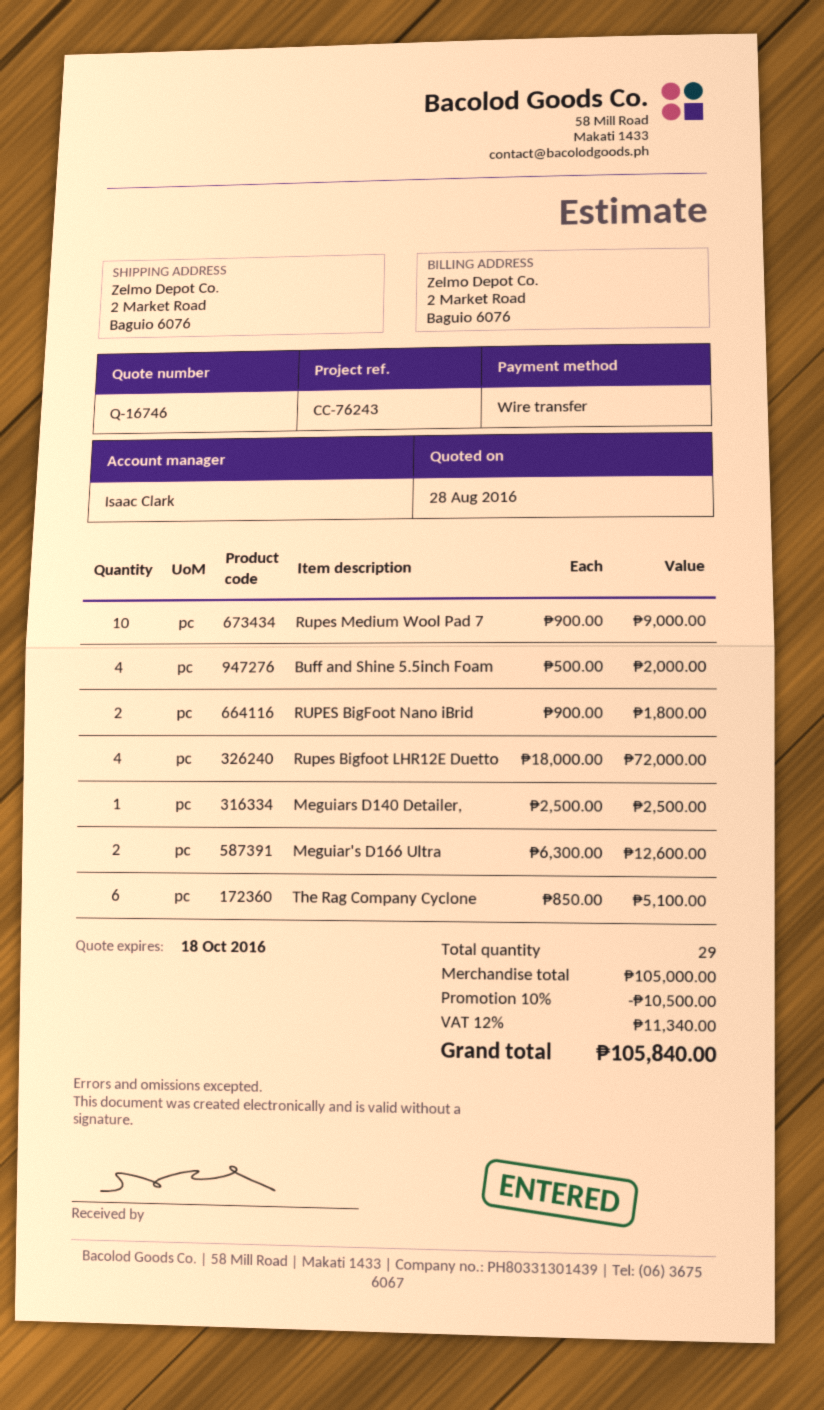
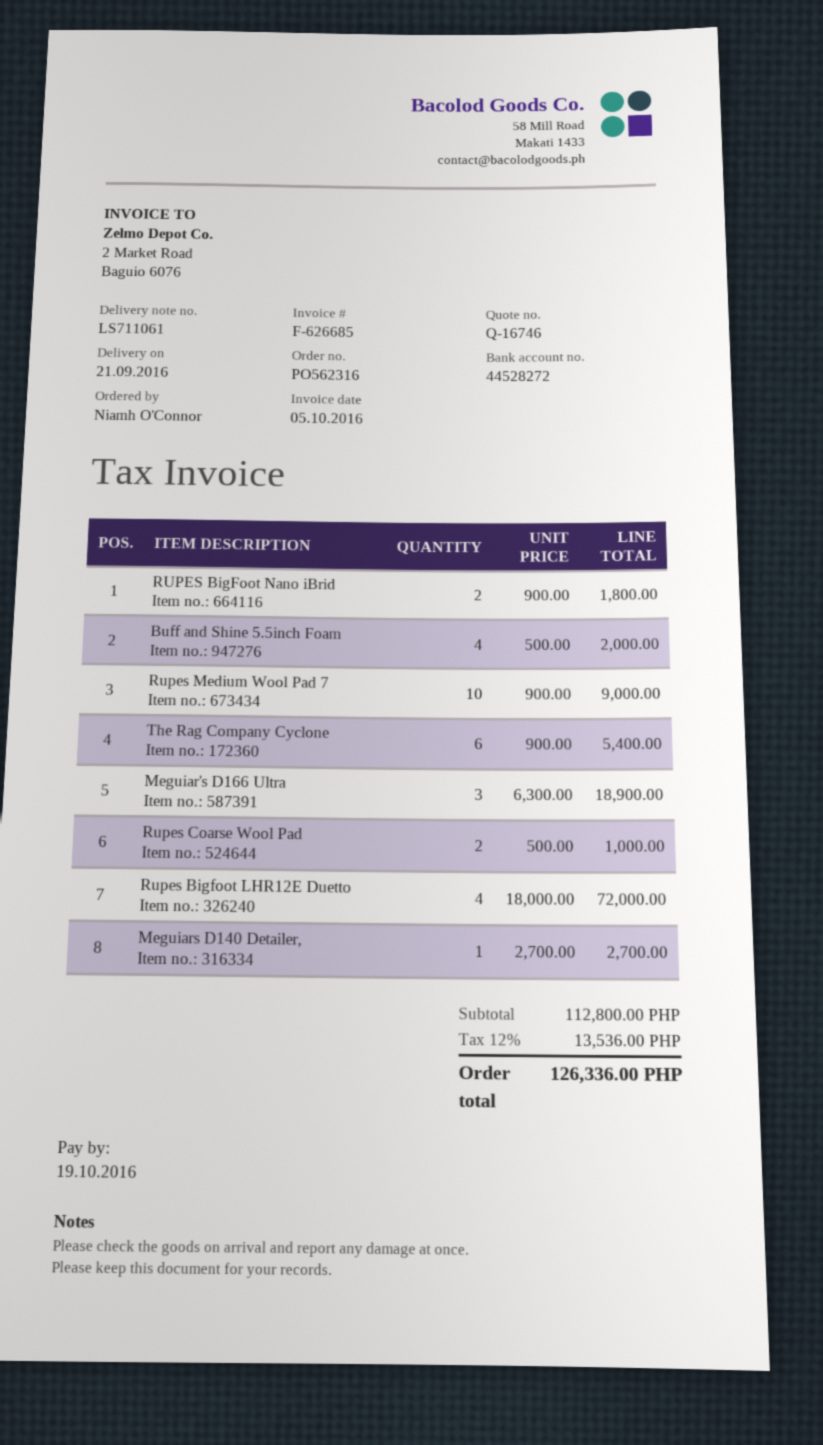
Meguiars D140 Detailer,: 1 x 2500.00 = 2500.00 -> 1 x 2700.00 = 2700.00
Meguiar's D166 Ultra: 2 x 6300.00 = 12600.00 -> 3 x 6300.00 = 18900.00
The Rag Company Cyclone: 6 x 850.00 = 5100.00 -> 6 x 900.00 = 5400.00
Rupes Coarse Wool Pad: none -> 2 x 500.00 = 1000.00
subtotal: 105000.00 -> 112800.00
discount: 10% = 10500.00 -> none
tax: 12% = 11340.00 -> 12% = 13536.00
total: 105840.00 -> 126336.00

